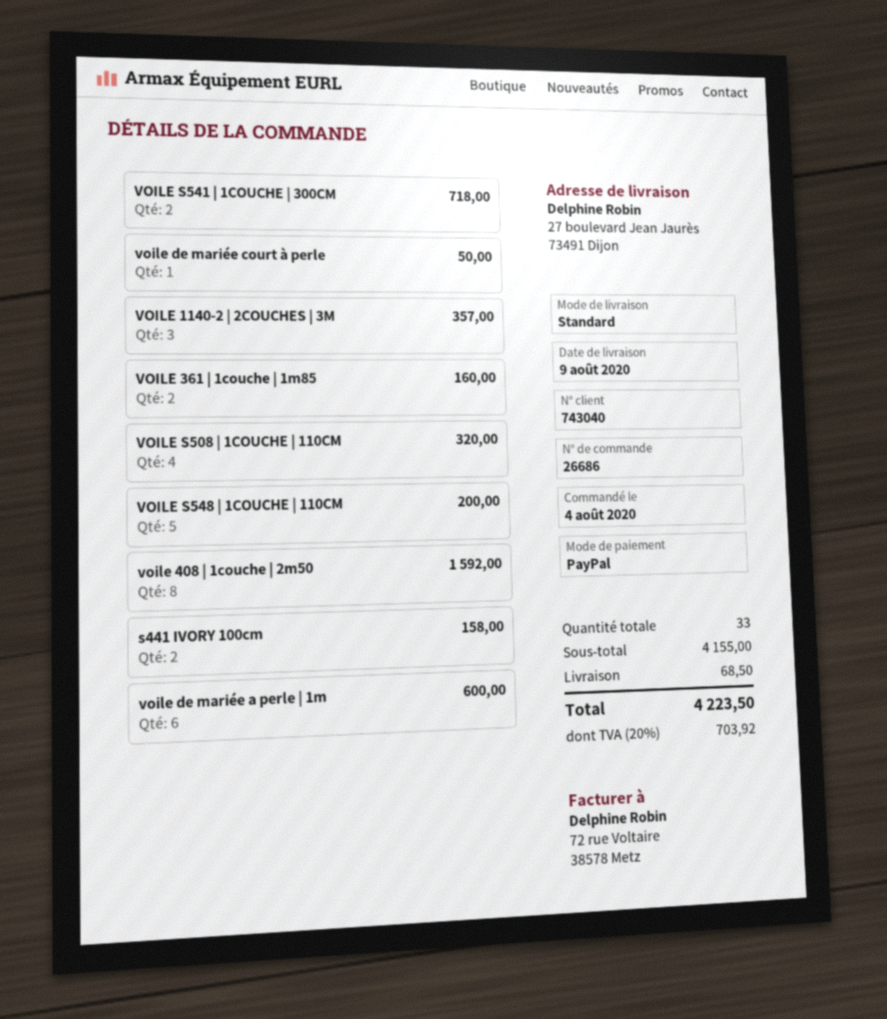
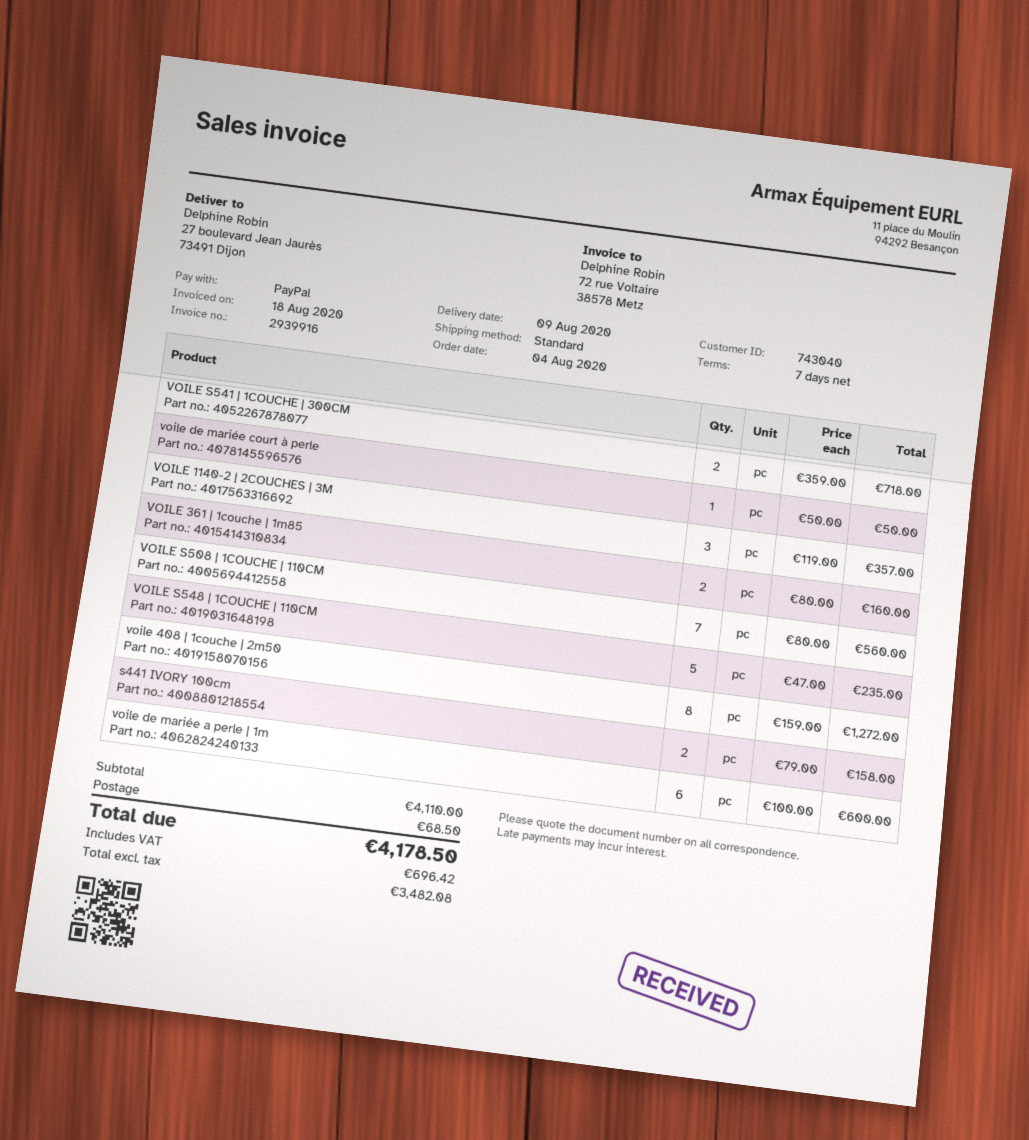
VOILE S508 | 1COUCHE | 110CM: 4 for 320.00 -> 7 for 560.00
VOILE S548 | 1COUCHE | 110CM: 5 for 200.00 -> 5 for 235.00
voile 408 | 1couche | 2m50: 8 for 1592.00 -> 8 for 1272.00
subtotal: 4155.00 -> 4110.00
tax: 703.92 -> 696.42
total: 4223.50 -> 4178.50

